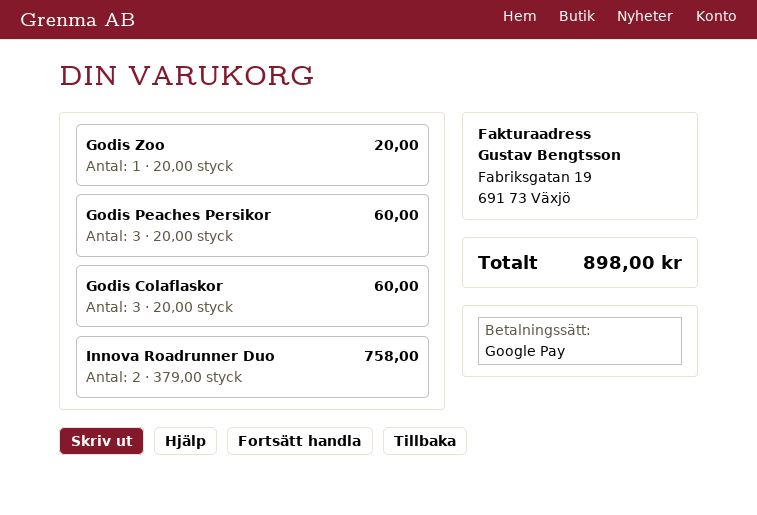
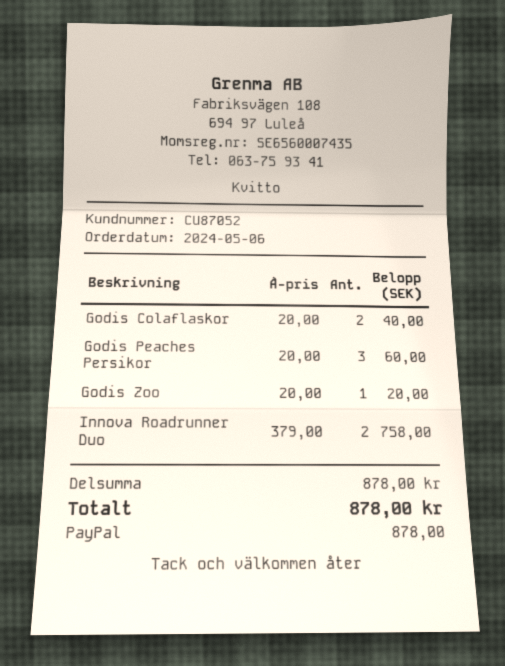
payment method: Google Pay -> PayPal
Godis Colaflaskor: 3 x 20.00 = 60.00 -> 2 x 20.00 = 40.00
total: 898.00 -> 878.00

